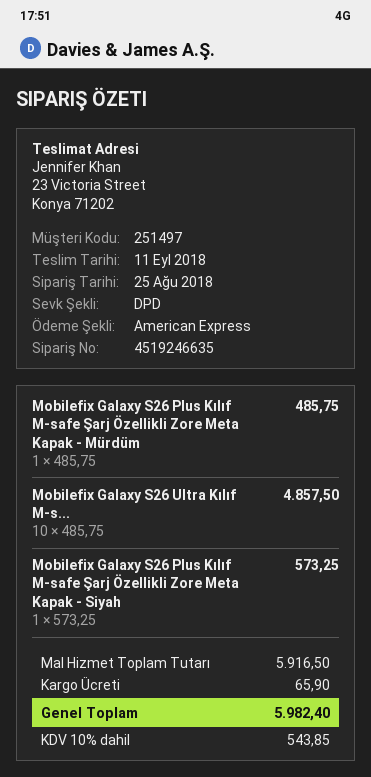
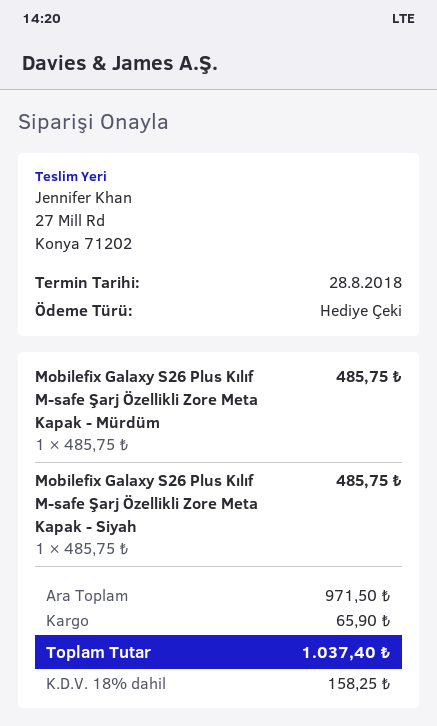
delivery date: 2018-09-11 -> 2018-08-28
payment method: American Express -> gift card
ship to: 23 Victoria Street, Konya 71202 -> 27 Mill Rd, Konya 71202
Mobilefix Galaxy S26 Ultra Kılıf M-s...: 10 x 485.75 = 4857.50 -> none
Mobilefix Galaxy S26 Plus Kılıf M-safe Şarj Özellikli Zore Meta Kapak - Siyah: 1 x 573.25 = 573.25 -> 1 x 485.75 = 485.75
subtotal: 5916.50 -> 971.50
tax: 10% = 543.85 -> 18% = 158.25
total: 5982.40 -> 1037.40

